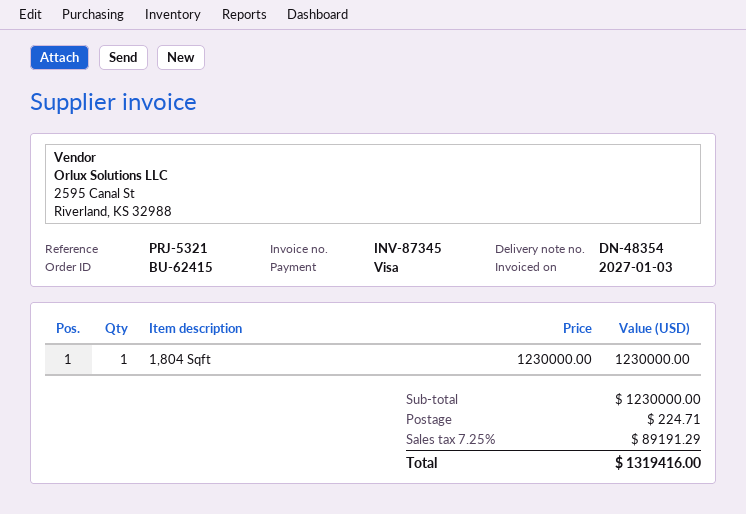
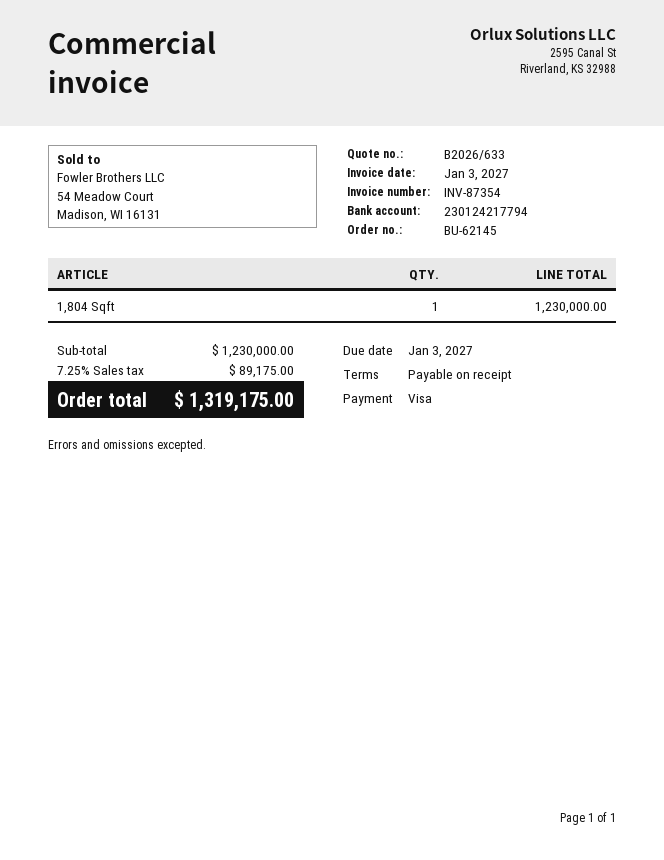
order number: BU-62415 -> BU-62145
invoice number: INV-87345 -> INV-87354
shipping: 224.71 -> none
tax: 7.25% = 89191.29 -> 7.25% = 89175.00
total: 1319416.00 -> 1319175.00

